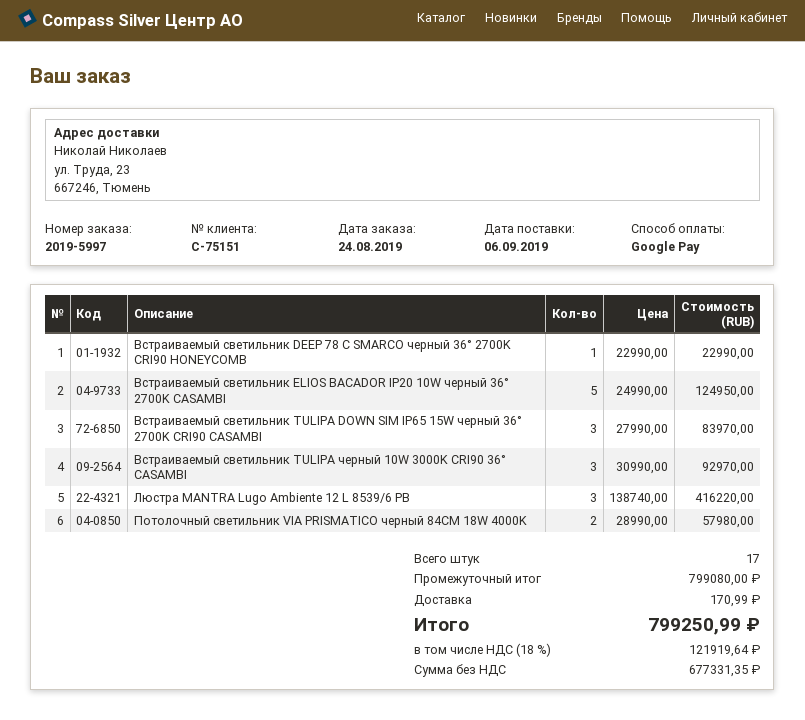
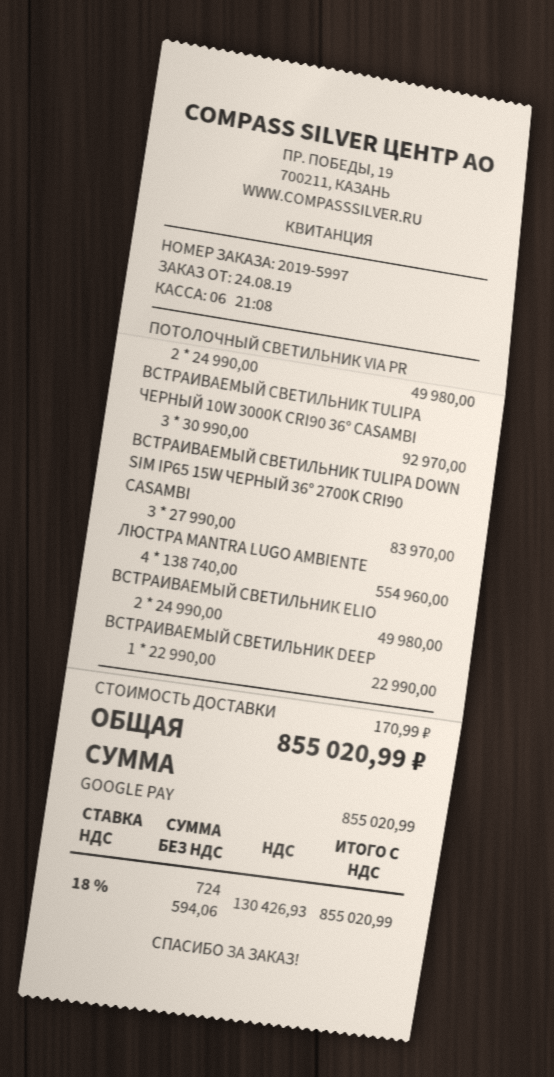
Встраиваемый светильник ELIOS BAСADOR IP20 10W черный 36° 2700K CASAMBI: 5 x 24990.00 = 124950.00 -> 2 x 24990.00 = 49980.00
Люстра MANTRA Lugo Ambiente 12 L 8539/6 PB: 3 x 138740.00 = 416220.00 -> 4 x 138740.00 = 554960.00
Потолочный светильник VIA PRISMATICO черный 84CM 18W 4000K: 2 x 28990.00 = 57980.00 -> 2 x 24990.00 = 49980.00
net: 677331.35 -> 724594.06
tax: 18% = 121919.64 -> 18% = 130426.93
total: 799250.99 -> 855020.99

